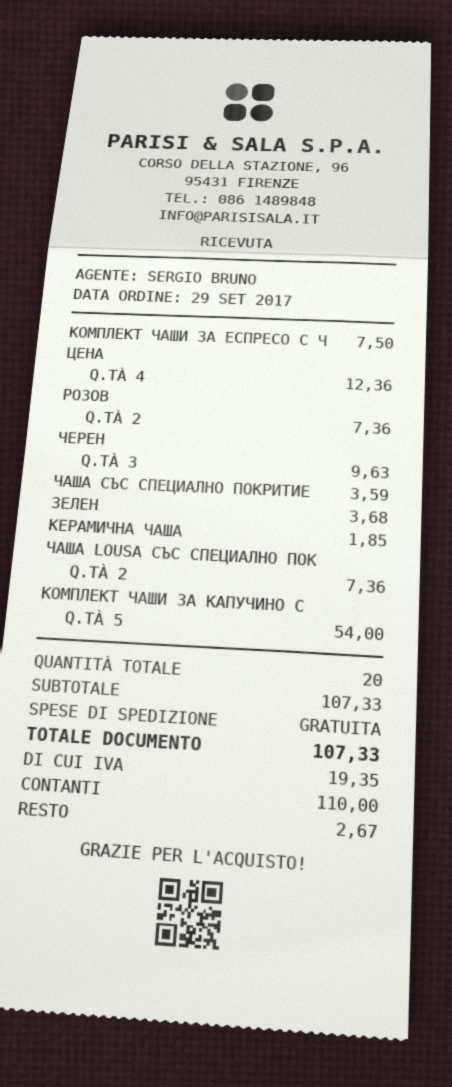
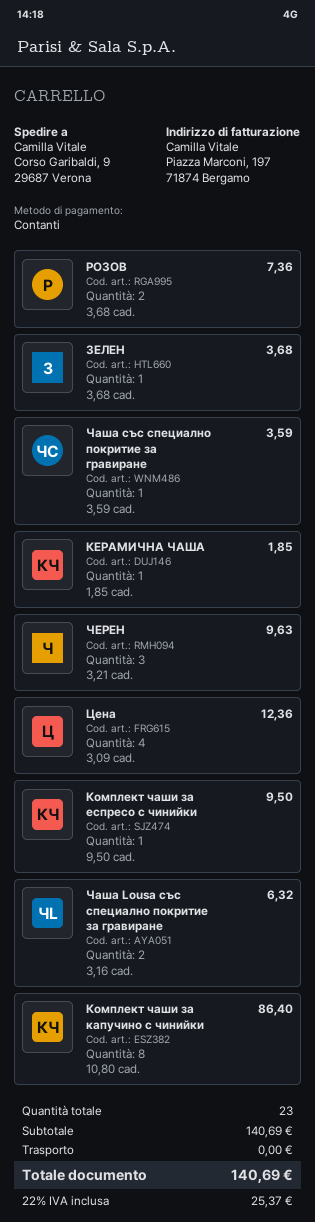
КОМПЛЕКТ ЧАШИ ЗА ЕСПРЕСО С Ч: 1 for 7.50 -> 1 for 9.50
ЧАША LOUSA СЪС СПЕЦИАЛНО ПОК: 2 for 7.36 -> 2 for 6.32
КОМПЛЕКТ ЧАШИ ЗА КАПУЧИНО С: 5 for 54.00 -> 8 for 86.40
total quantity: 20 -> 23
subtotal: 107.33 -> 140.69
tax: 19.35 -> 25.37
total: 107.33 -> 140.69

